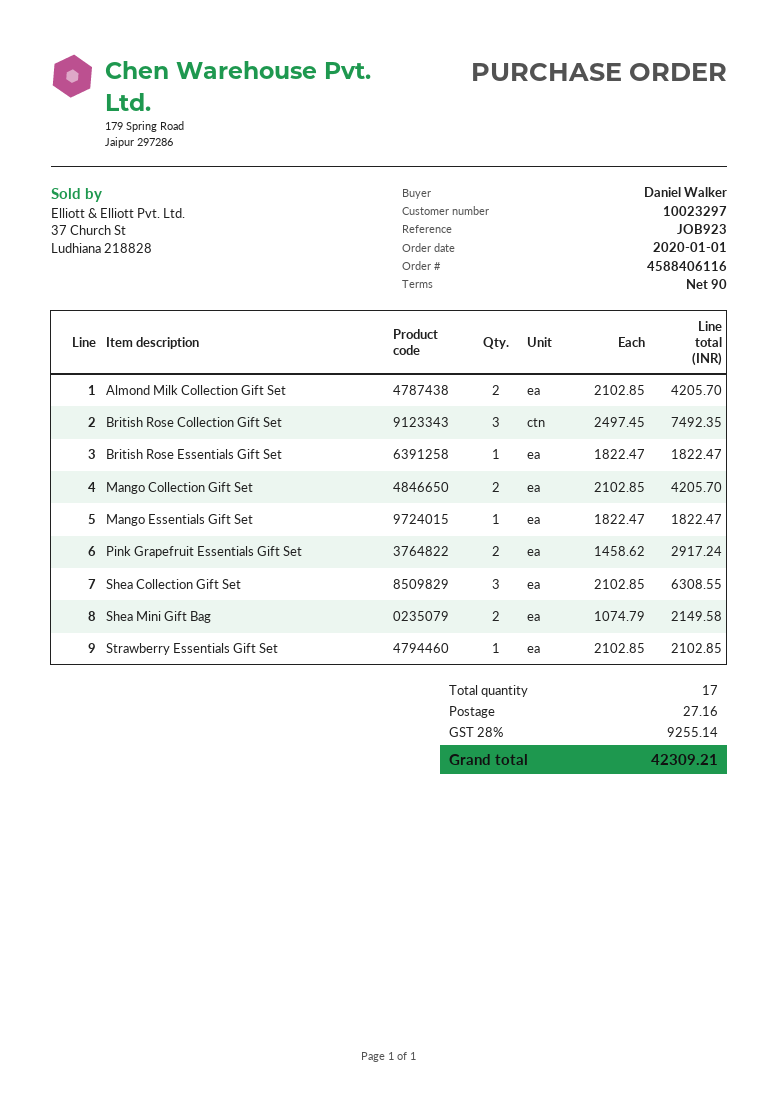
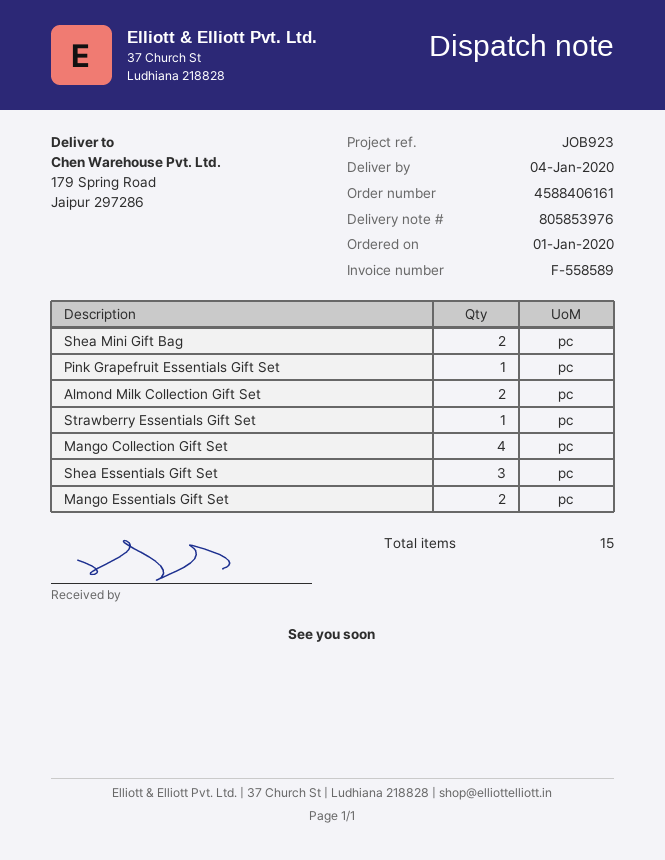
order number: 4588406116 -> 4588406161
British Rose Collection Gift Set: 3 -> none
British Rose Essentials Gift Set: 1 -> none
Mango Collection Gift Set: 2 -> 4
Mango Essentials Gift Set: 1 -> 2
Pink Grapefruit Essentials Gift Set: 2 -> 1
Shea Collection Gift Set: 3 -> none
Shea Essentials Gift Set: none -> 3
total quantity: 17 -> 15

